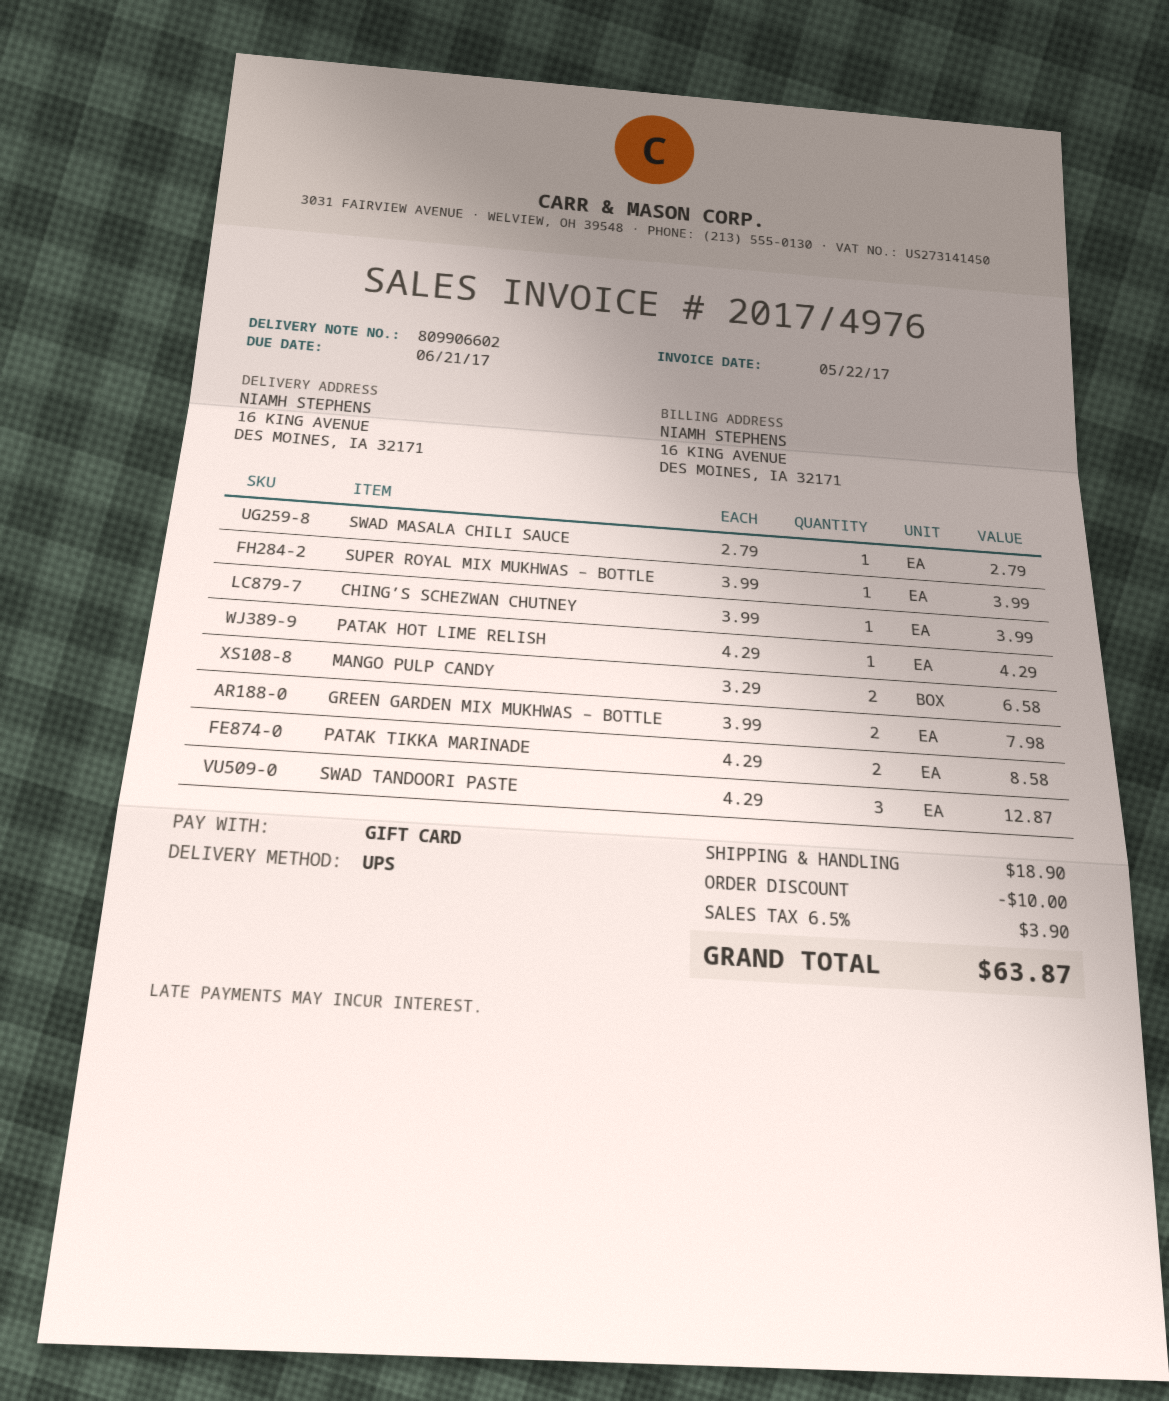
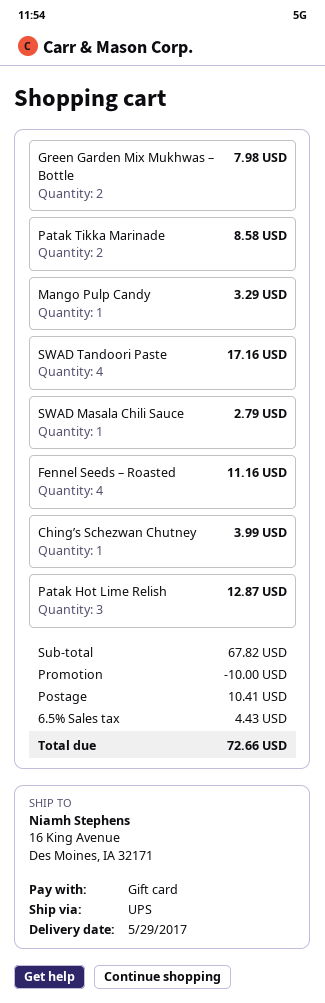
SUPER ROYAL MIX MUKHWAS – BOTTLE: 1 for 3.99 -> none
PATAK HOT LIME RELISH: 1 for 4.29 -> 3 for 12.87
MANGO PULP CANDY: 2 for 6.58 -> 1 for 3.29
SWAD TANDOORI PASTE: 3 for 12.87 -> 4 for 17.16
Fennel Seeds – Roasted: none -> 4 for 11.16
shipping: 18.90 -> 10.41
tax: 6.5% = 3.90 -> 6.5% = 4.43
total: 63.87 -> 72.66

